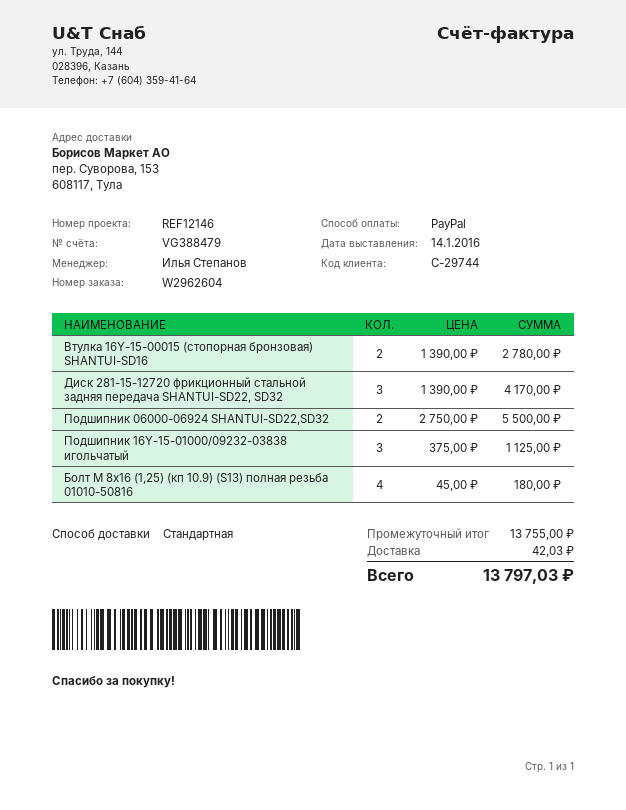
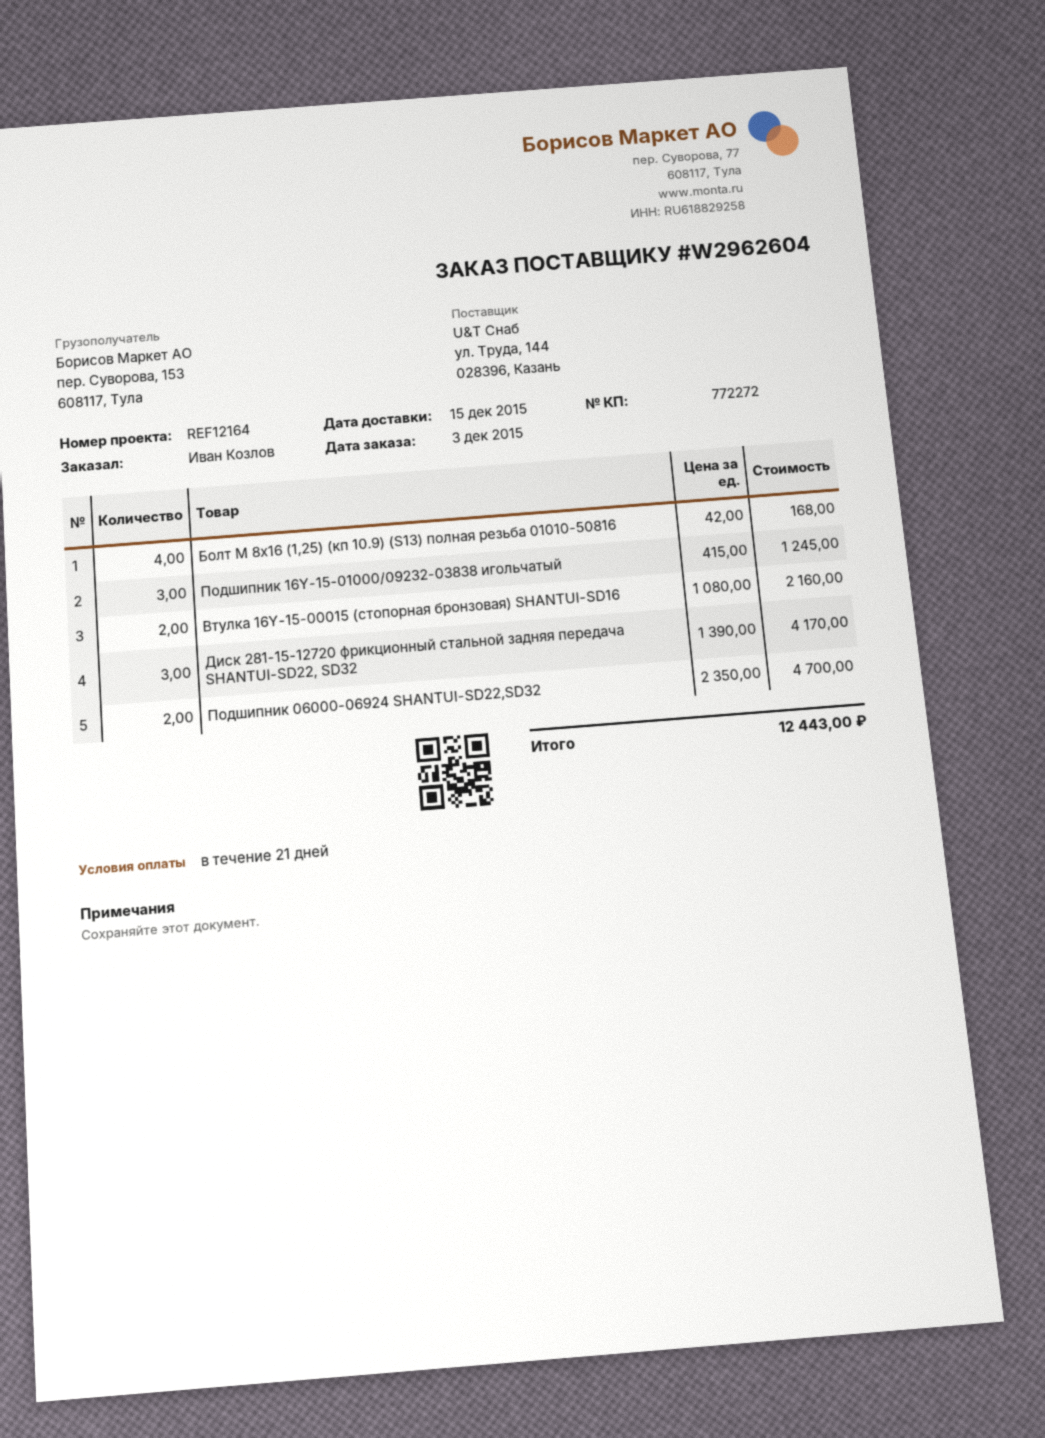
reference: REF12146 -> REF12164
Втулка 16Y-15-00015 (стопорная бронзовая) SHANTUI-SD16: 2 x 1390.00 = 2780.00 -> 2 x 1080.00 = 2160.00
Подшипник 06000-06924 SHANTUI-SD22,SD32: 2 x 2750.00 = 5500.00 -> 2 x 2350.00 = 4700.00
Подшипник 16Y-15-01000/09232-03838 игольчатый: 3 x 375.00 = 1125.00 -> 3 x 415.00 = 1245.00
Болт М 8х16 (1,25) (кп 10.9) (S13) полная резьба 01010-50816: 4 x 45.00 = 180.00 -> 4 x 42.00 = 168.00
shipping: 42.03 -> none
total: 13797.03 -> 12443.00

